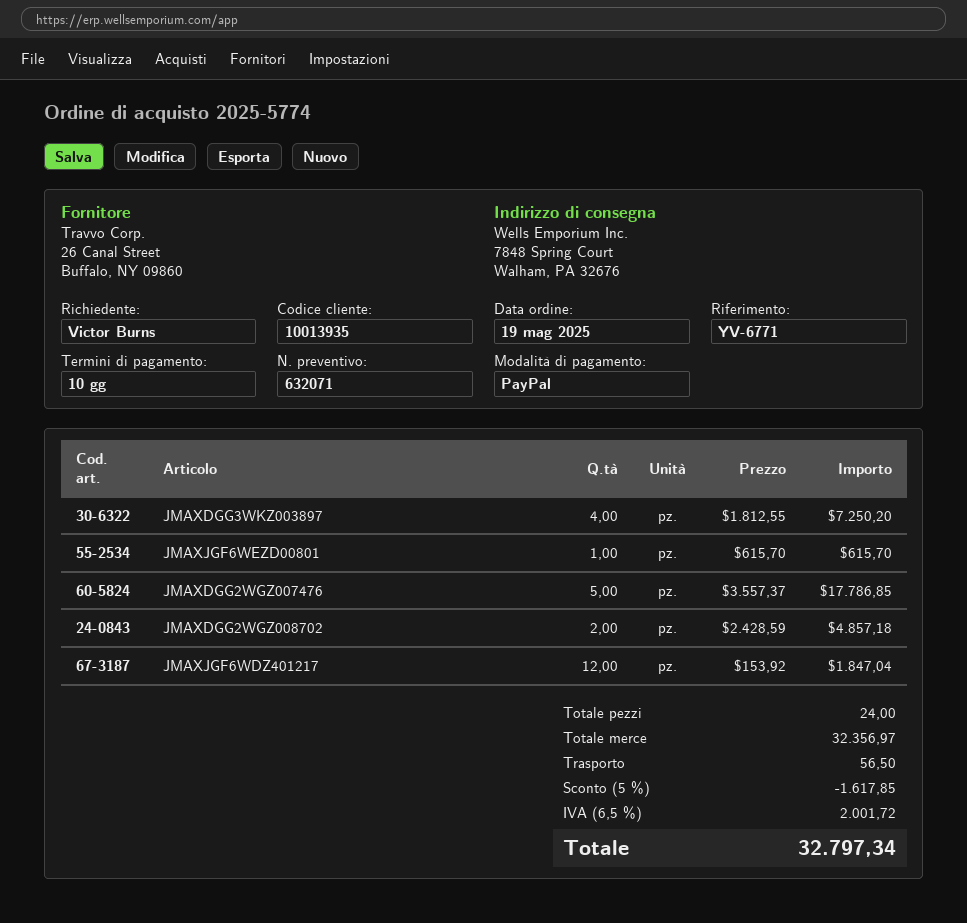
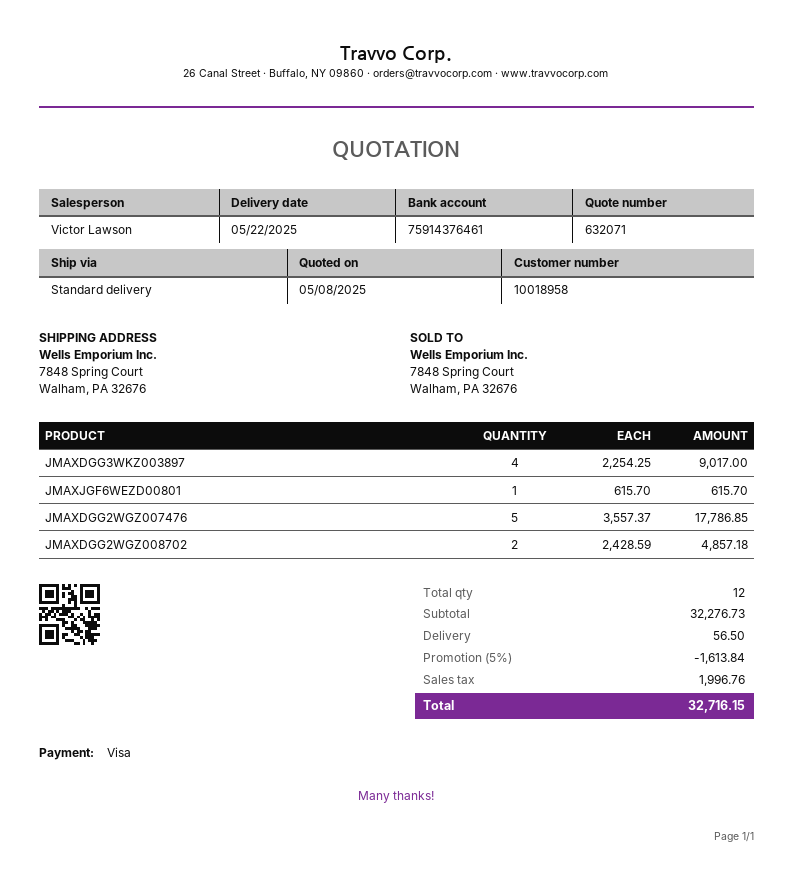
customer number: 10013935 -> 10018958
payment method: PayPal -> Visa
JMAXDGG3WKZ003897: 4 x 1812.55 = 7250.20 -> 4 x 2254.25 = 9017.00
JMAXJGF6WDZ401217: 12 x 153.92 = 1847.04 -> none
total quantity: 24 -> 12
subtotal: 32356.97 -> 32276.73
discount: 5% = 1617.85 -> 5% = 1613.84
tax: 2001.72 -> 1996.76
total: 32797.34 -> 32716.15

